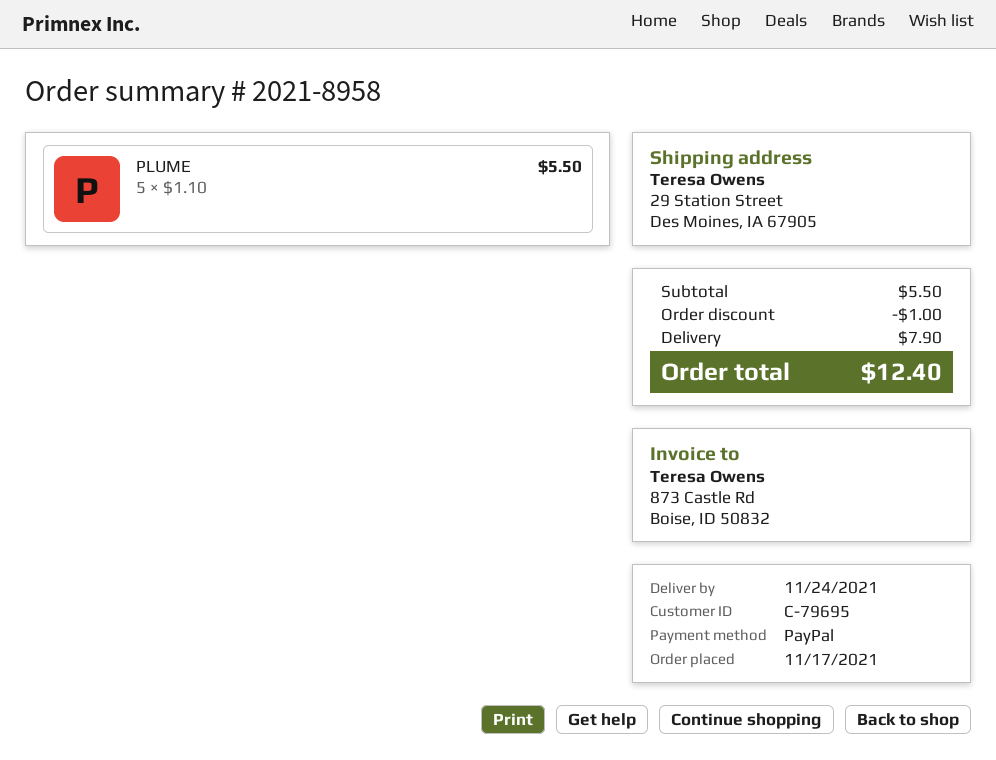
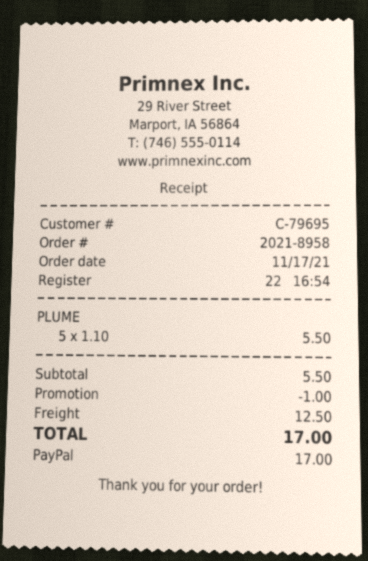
shipping: 7.90 -> 12.50
total: 12.40 -> 17.00

